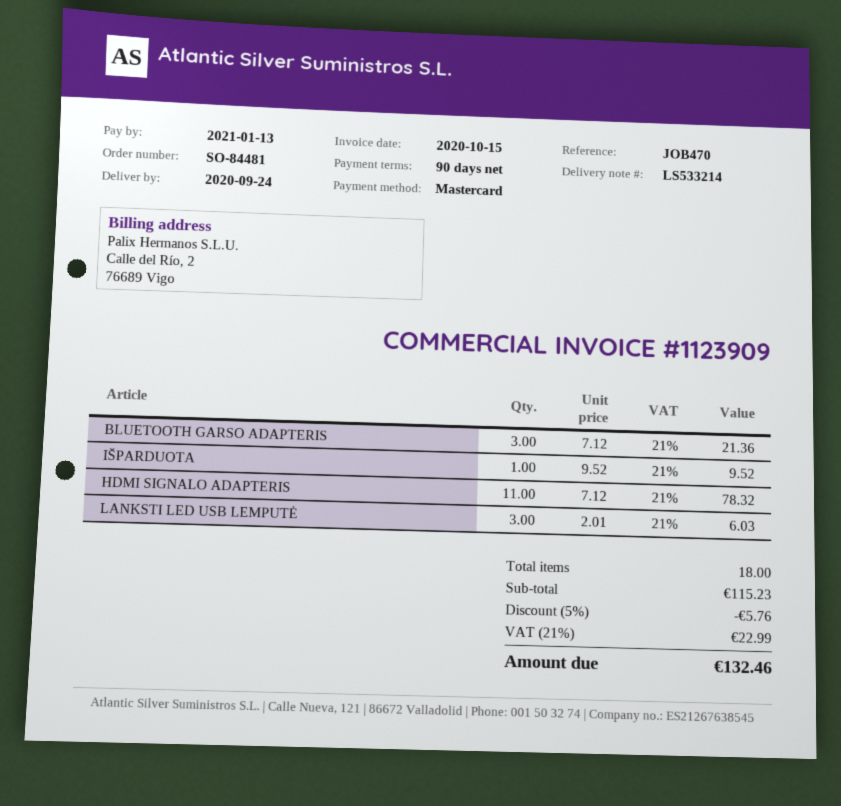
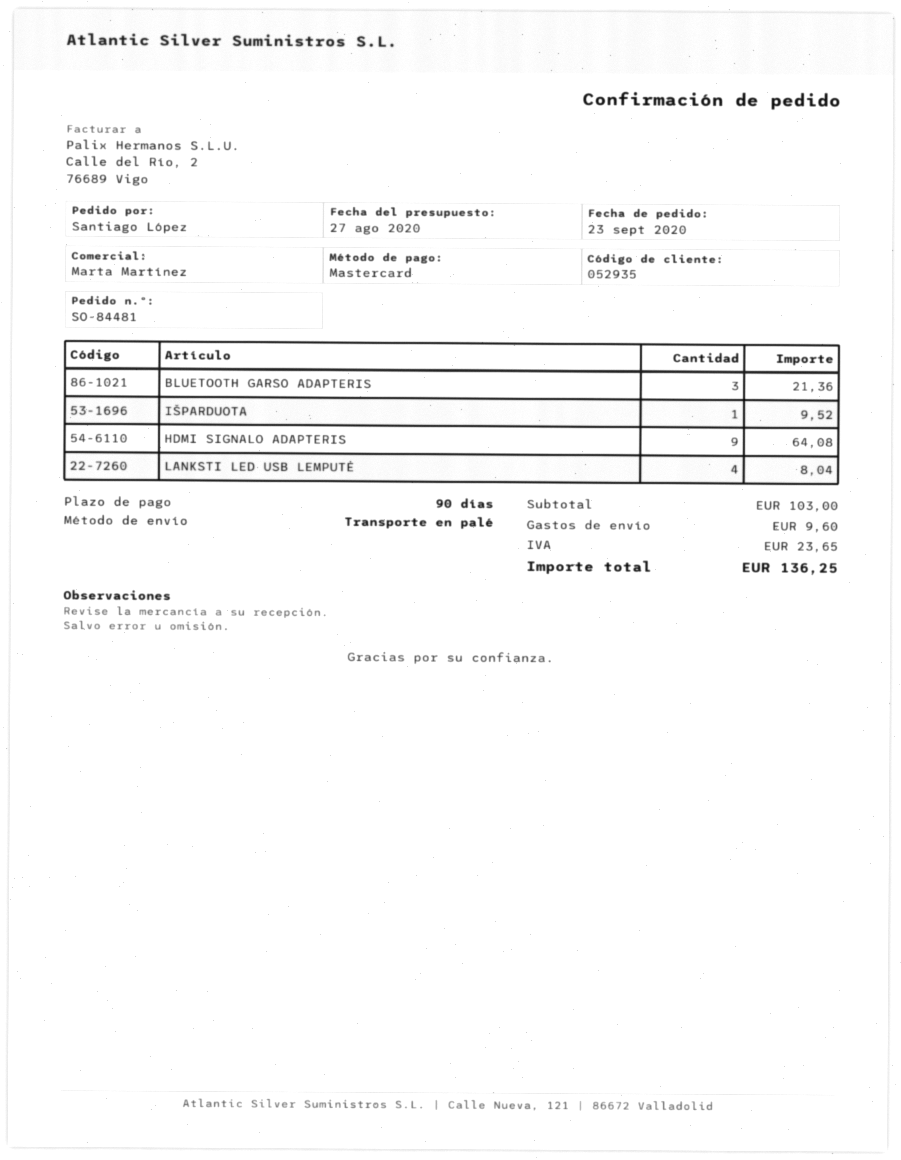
HDMI SIGNALO ADAPTERIS: 11 for 78.32 -> 9 for 64.08
LANKSTI LED USB LEMPUTĖ: 3 for 6.03 -> 4 for 8.04
subtotal: 115.23 -> 103.00
discount: 5% = 5.76 -> none
shipping: none -> 9.60
tax: 22.99 -> 23.65
total: 132.46 -> 136.25

